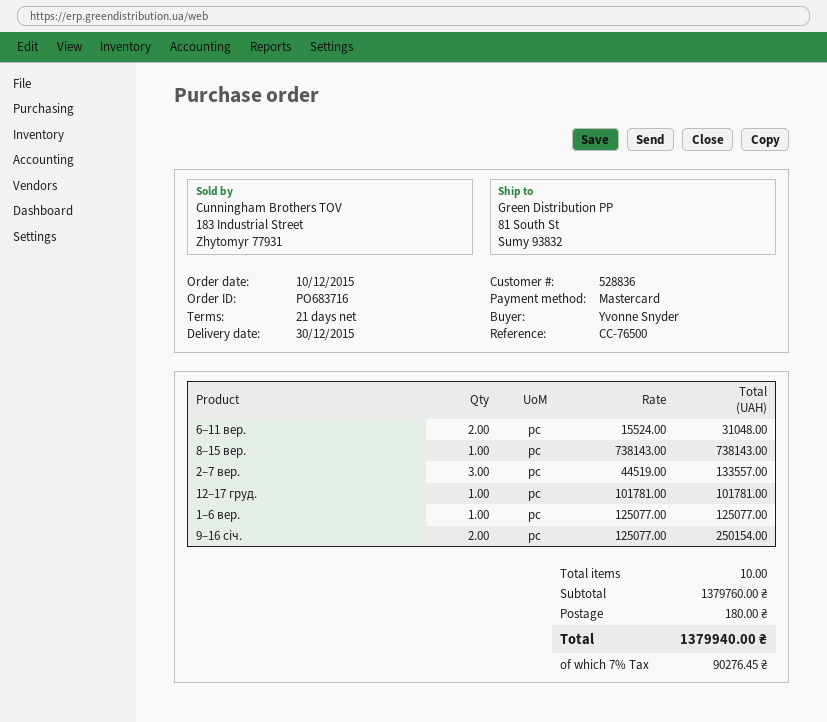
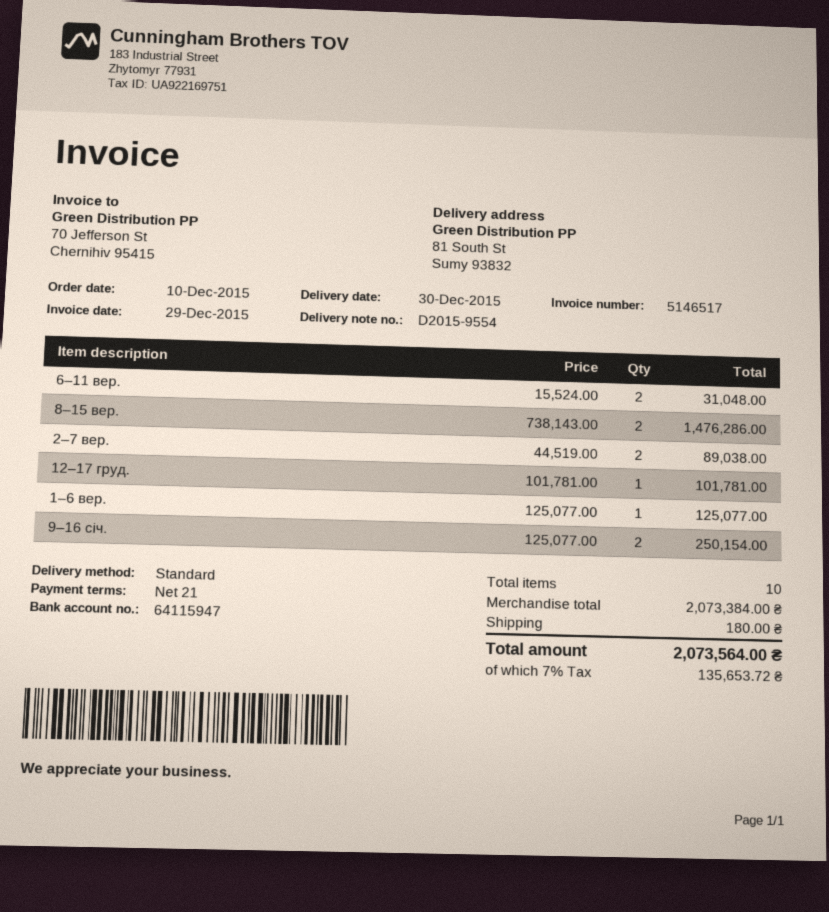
8–15 вер.: 1 x 738143.00 = 738143.00 -> 2 x 738143.00 = 1476286.00
2–7 вер.: 3 x 44519.00 = 133557.00 -> 2 x 44519.00 = 89038.00
subtotal: 1379760.00 -> 2073384.00
tax: 7% = 90276.45 -> 7% = 135653.72
total: 1379940.00 -> 2073564.00

